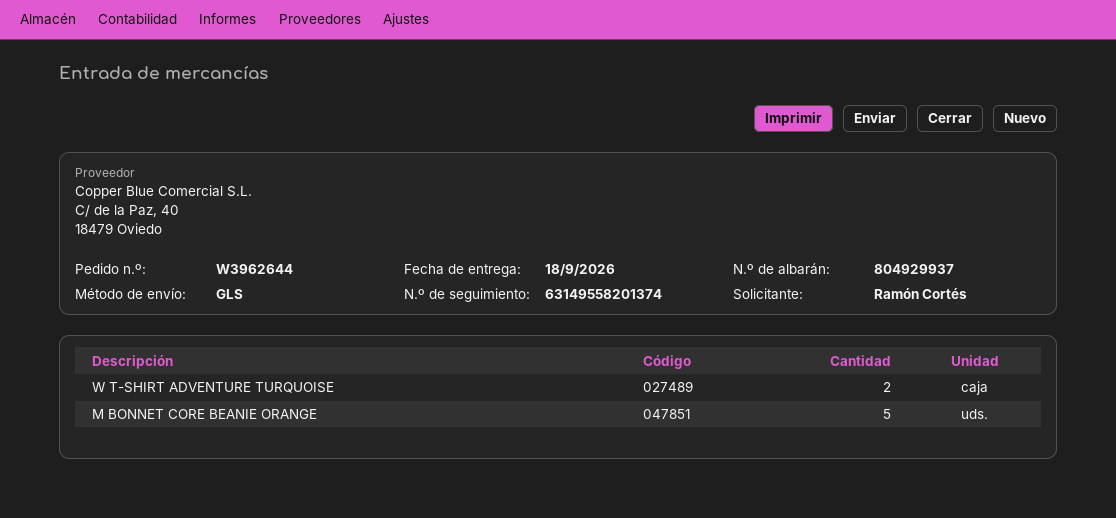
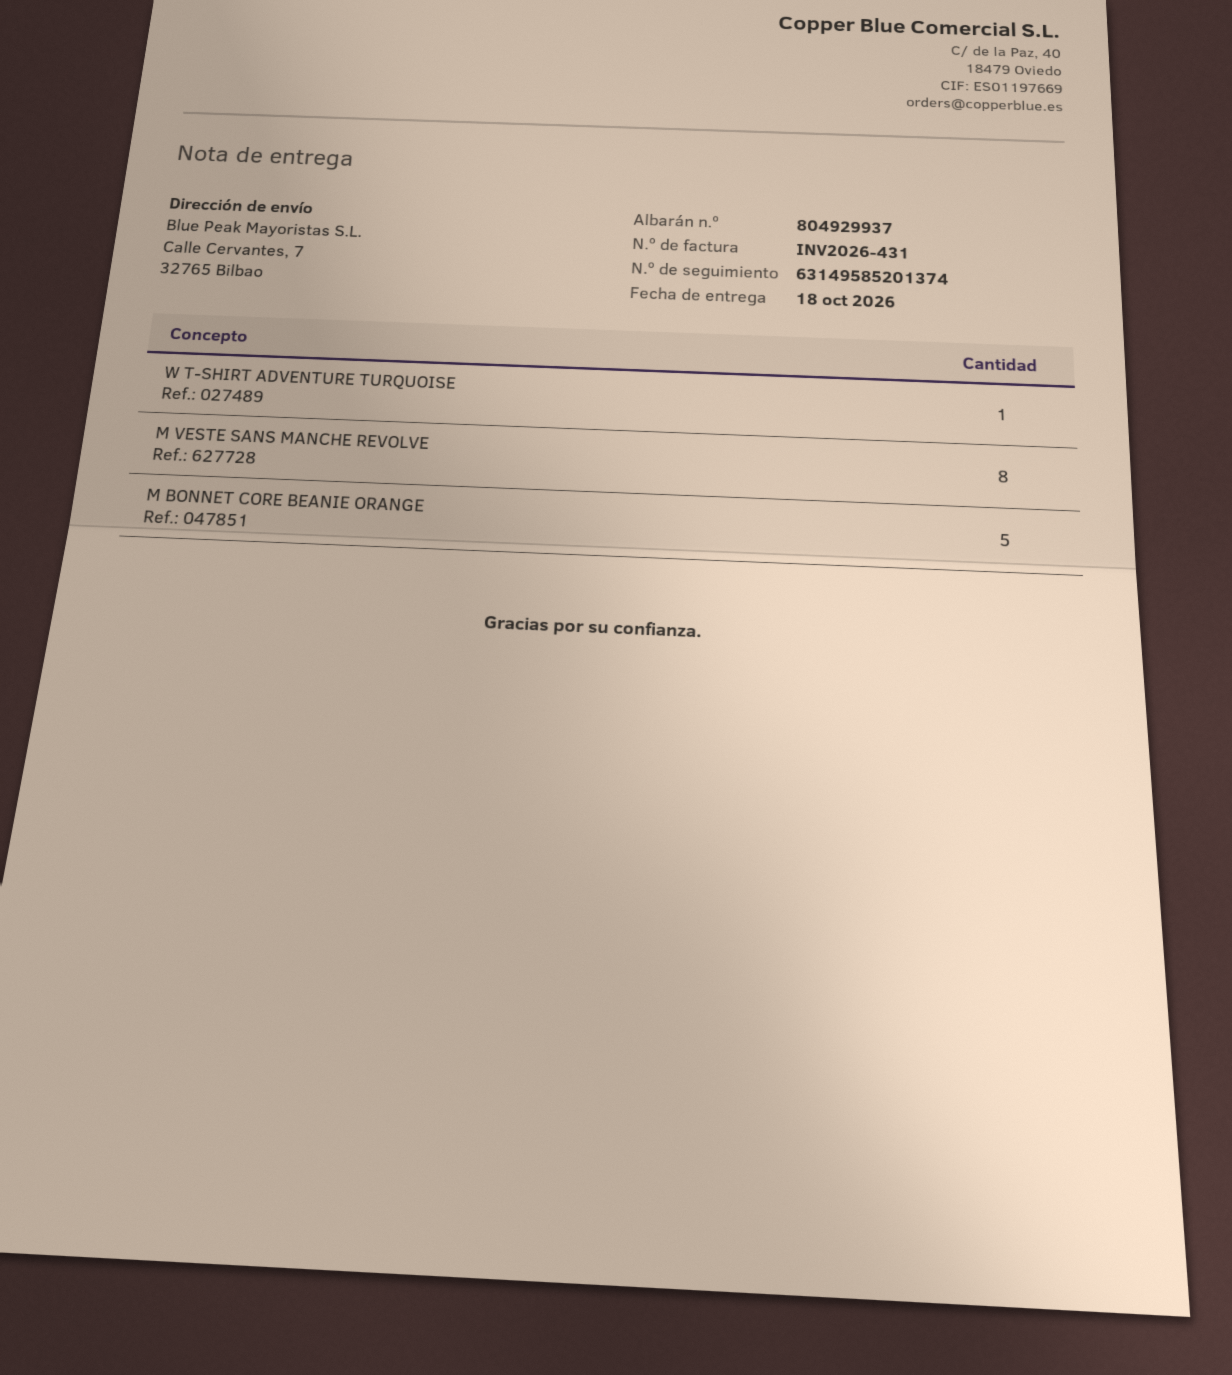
delivery date: 2026-09-18 -> 2026-10-18
tracking number: 63149558201374 -> 63149585201374
W T-SHIRT ADVENTURE TURQUOISE: 2 -> 1
M VESTE SANS MANCHE REVOLVE: none -> 8

